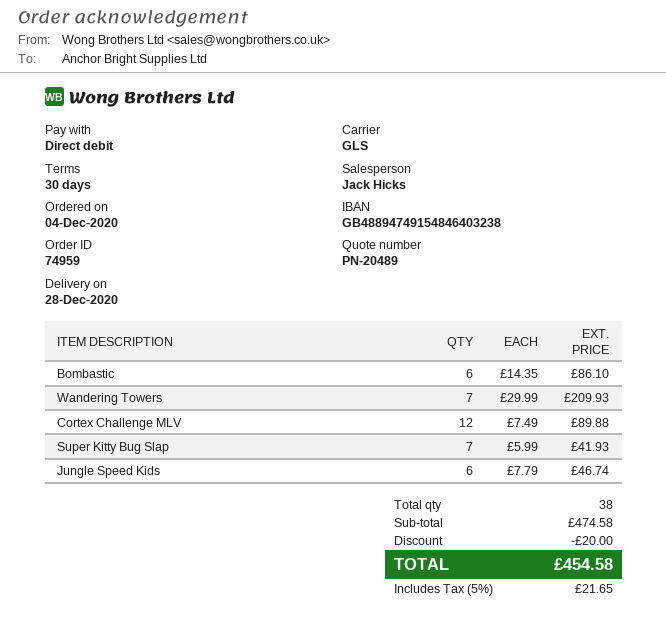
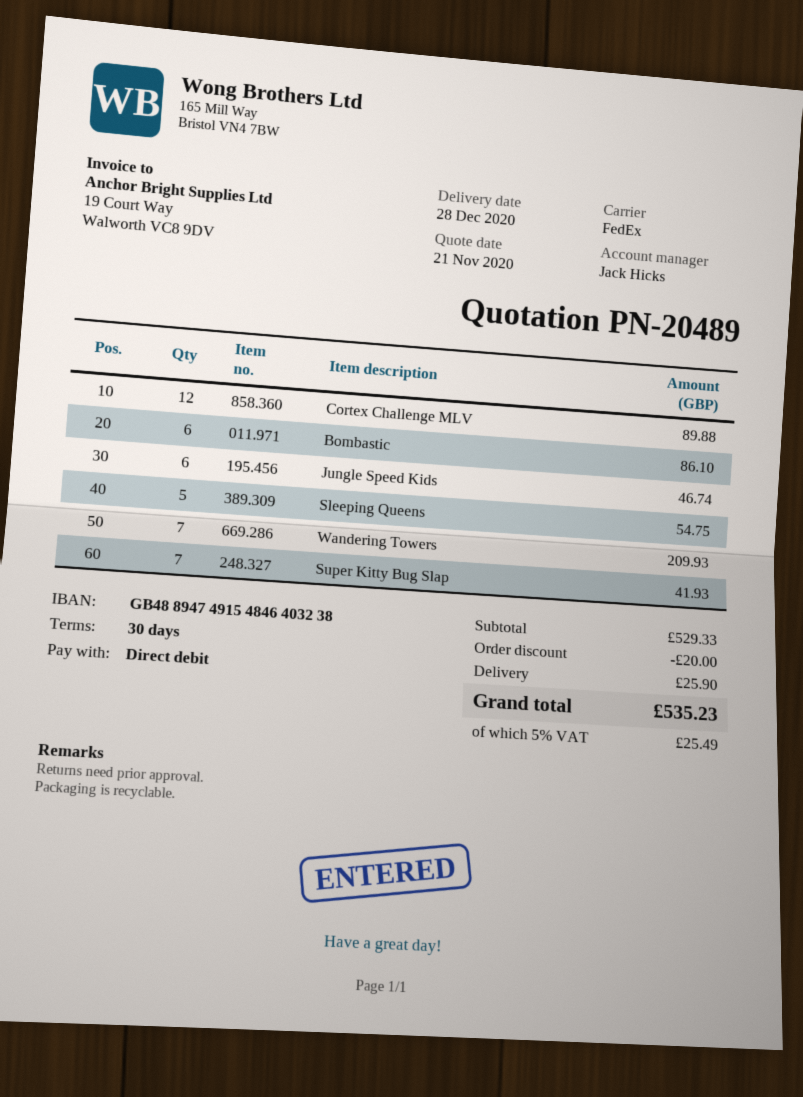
shipping method: GLS -> FedEx
Sleeping Queens: none -> 5 for 54.75
subtotal: 474.58 -> 529.33
shipping: none -> 25.90
tax: 5% = 21.65 -> 5% = 25.49
total: 454.58 -> 535.23

